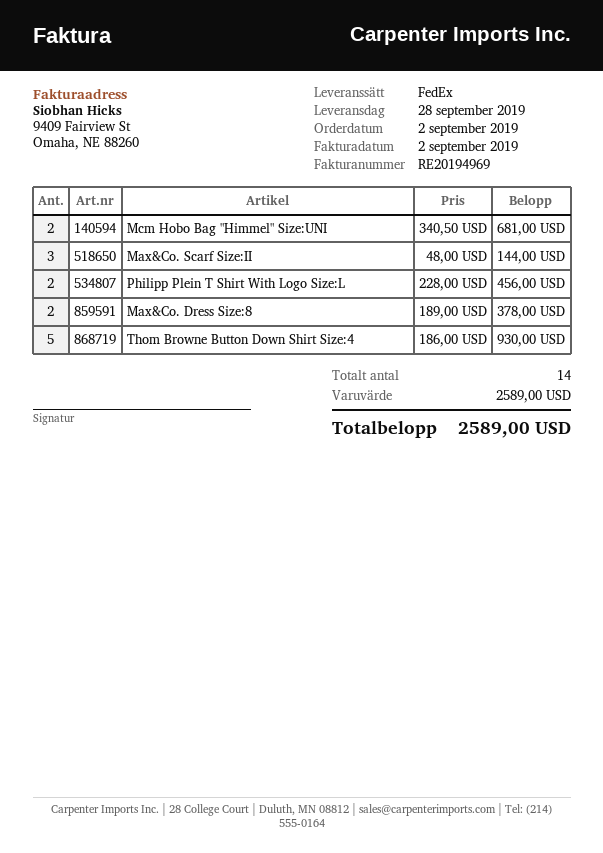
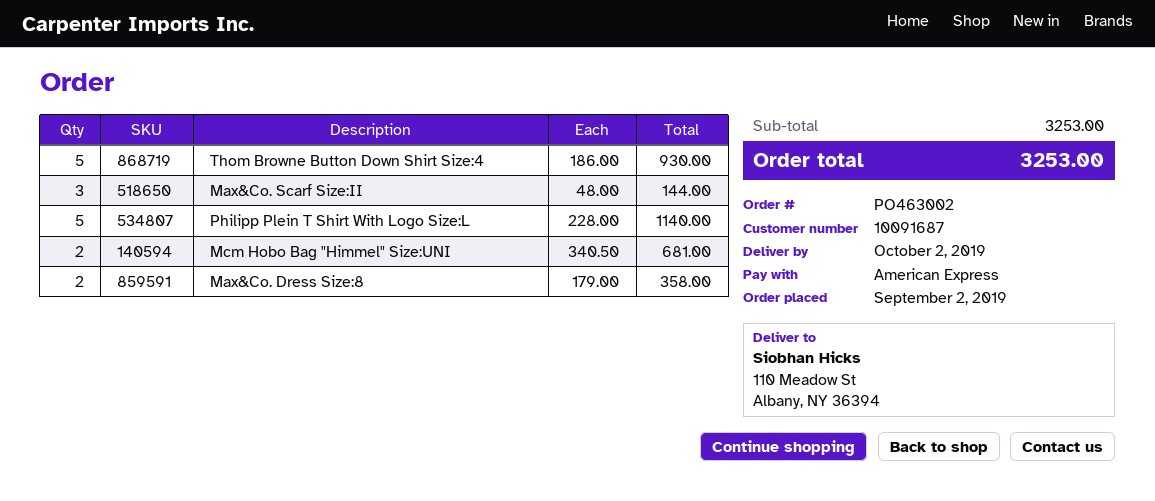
delivery date: 2019-09-28 -> 2019-10-02
Philipp Plein T Shirt With Logo Size:L: 2 x 228.00 = 456.00 -> 5 x 228.00 = 1140.00
Max&Co. Dress Size:8: 2 x 189.00 = 378.00 -> 2 x 179.00 = 358.00
subtotal: 2589.00 -> 3253.00
total: 2589.00 -> 3253.00

